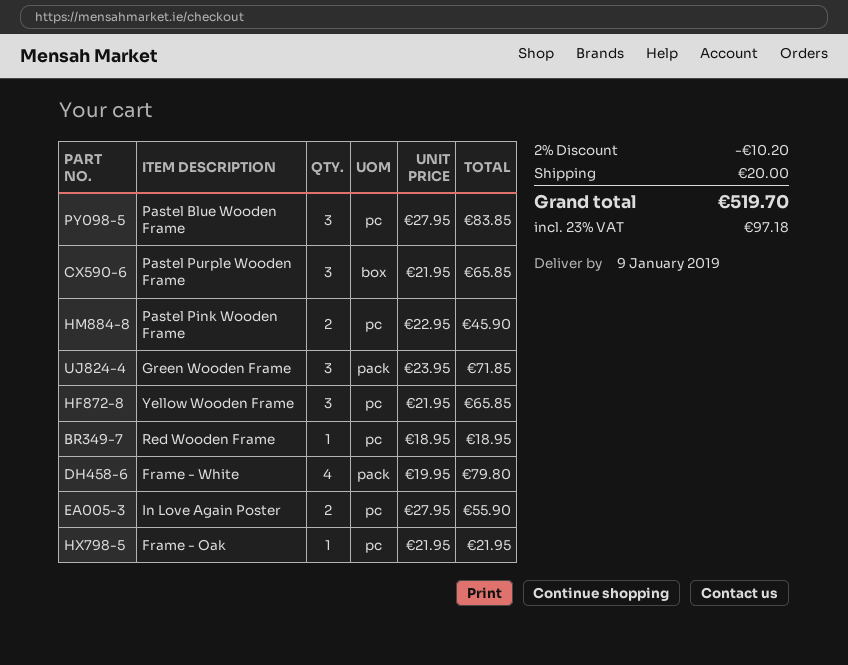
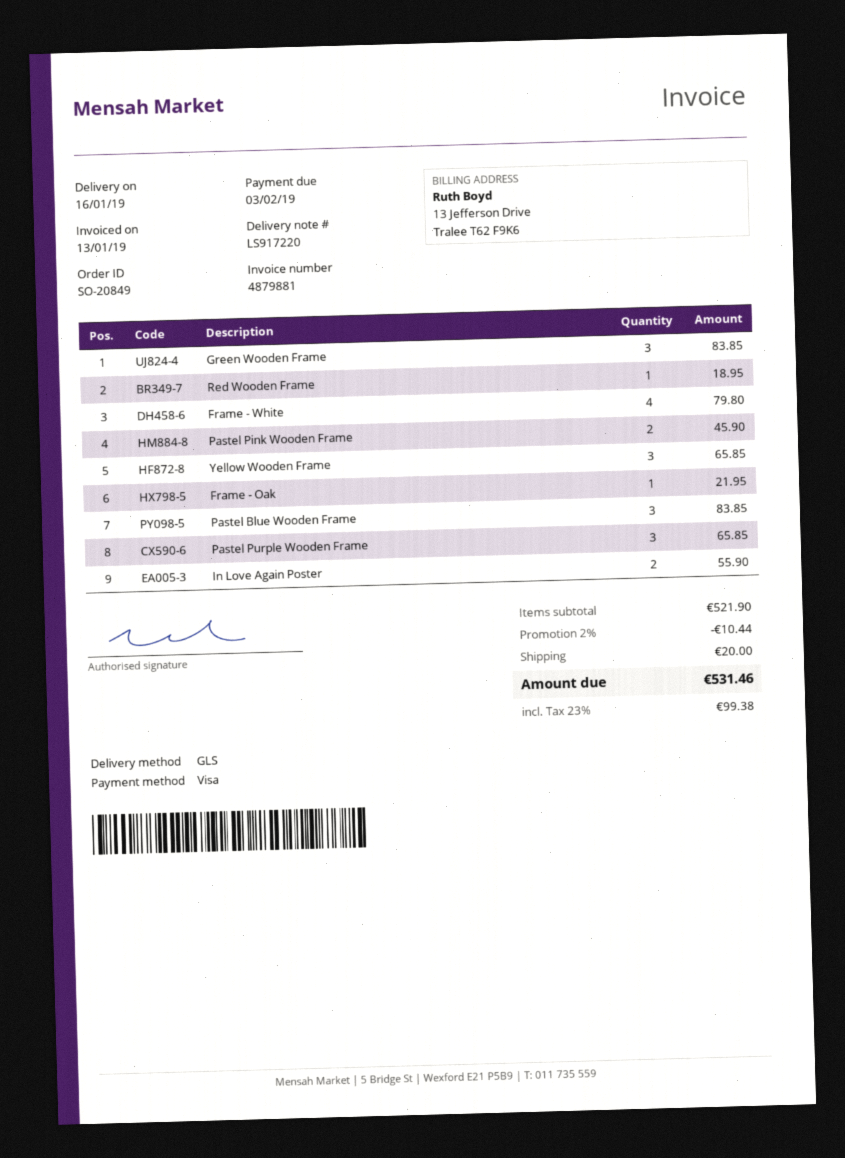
delivery date: 2019-01-09 -> 2019-01-16
Green Wooden Frame: 3 for 71.85 -> 3 for 83.85
discount: 2% = 10.20 -> 2% = 10.44
tax: 23% = 97.18 -> 23% = 99.38
total: 519.70 -> 531.46

